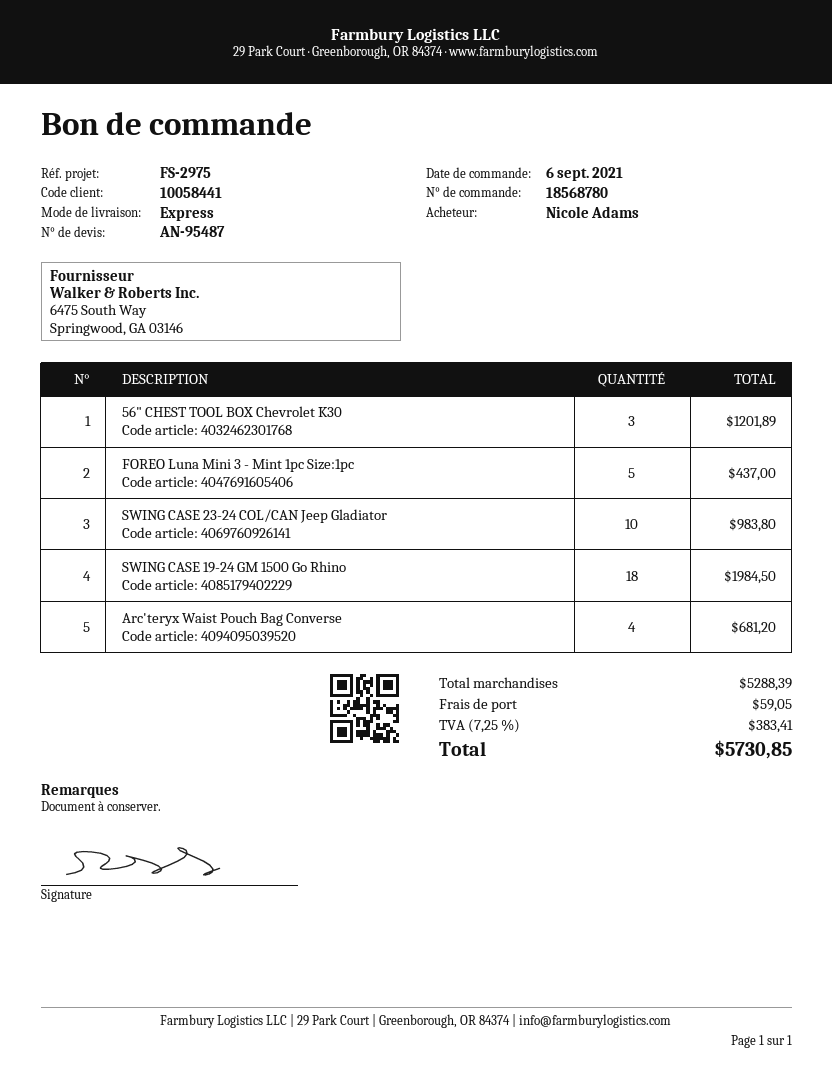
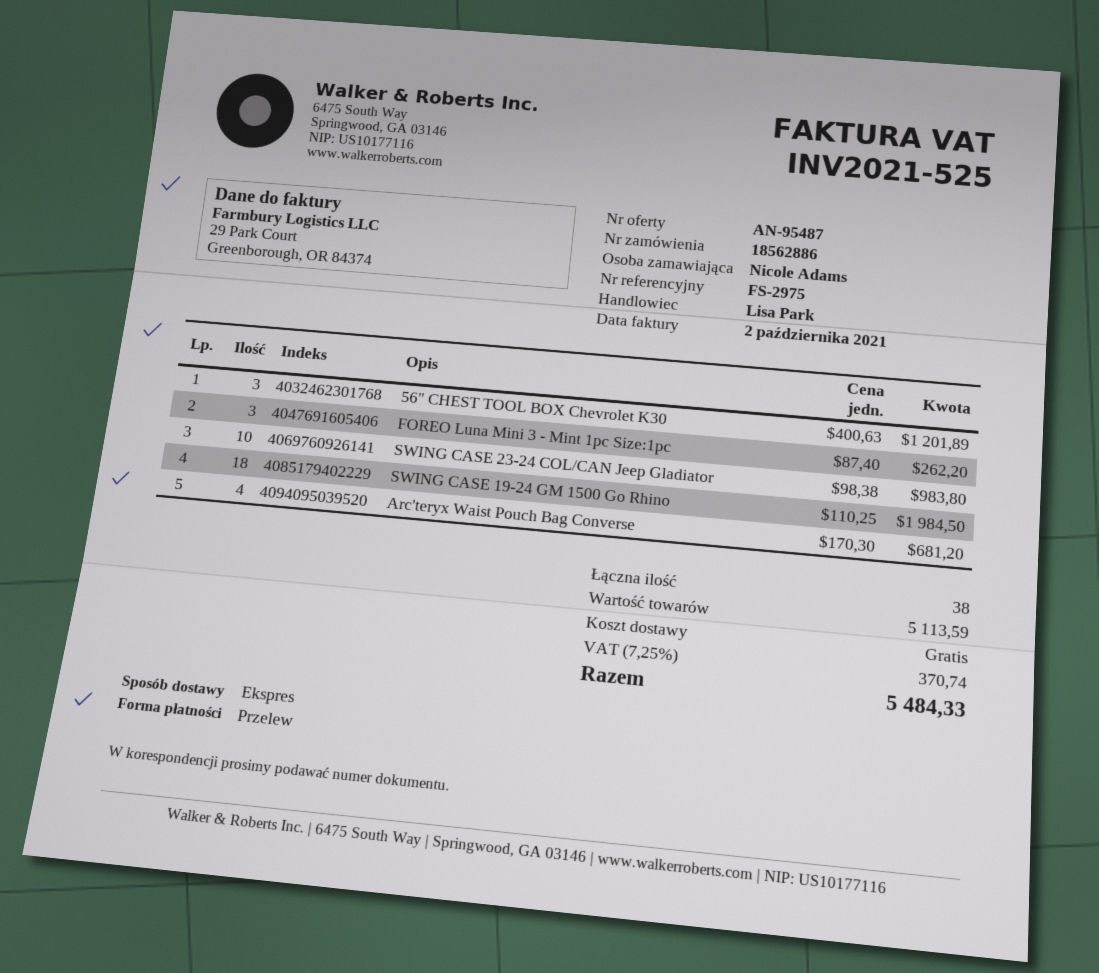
order number: 18568780 -> 18562886
FOREO Luna Mini 3 - Mint 1pc Size:1pc: 5 for 437.00 -> 3 for 262.20
subtotal: 5288.39 -> 5113.59
shipping: 59.05 -> 0.00
tax: 7.25% = 383.41 -> 7.25% = 370.74
total: 5730.85 -> 5484.33

